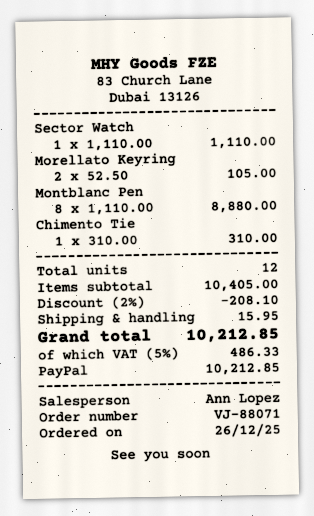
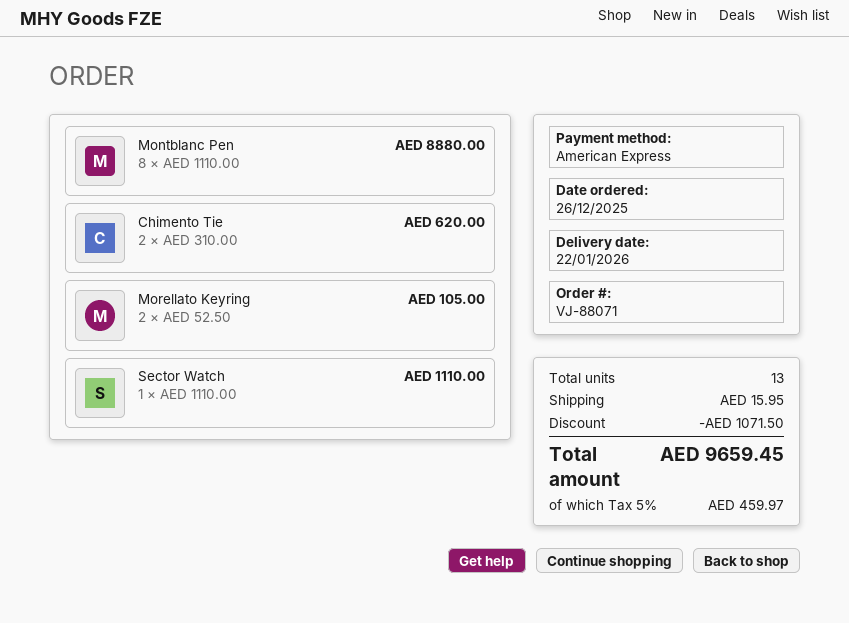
payment method: PayPal -> American Express
Chimento Tie: 1 x 310.00 = 310.00 -> 2 x 310.00 = 620.00
total quantity: 12 -> 13
discount: 208.10 -> 1071.50
tax: 5% = 486.33 -> 5% = 459.97
total: 10212.85 -> 9659.45

